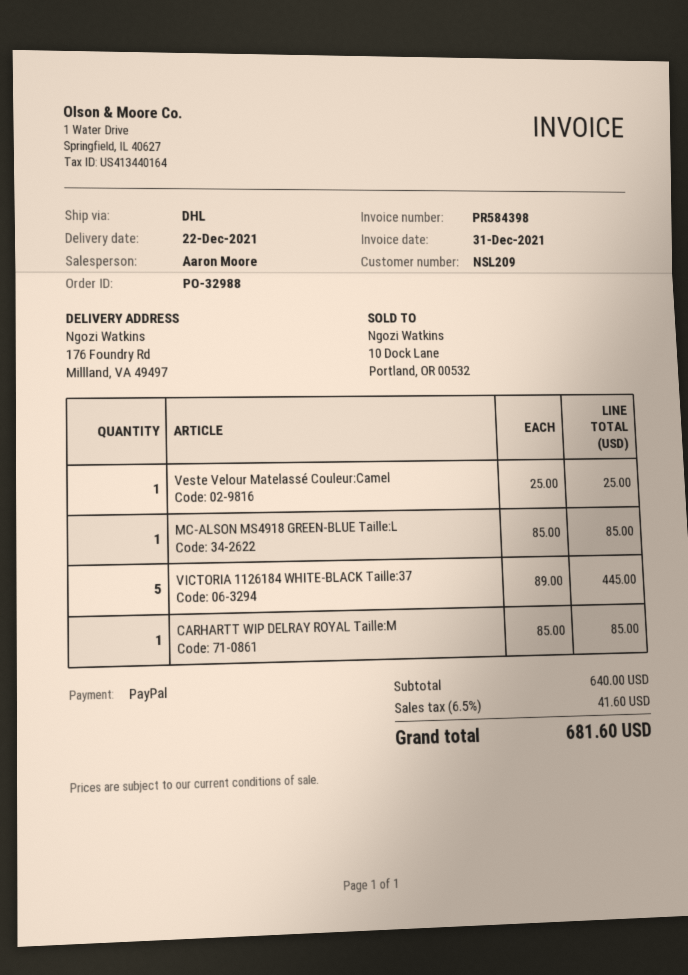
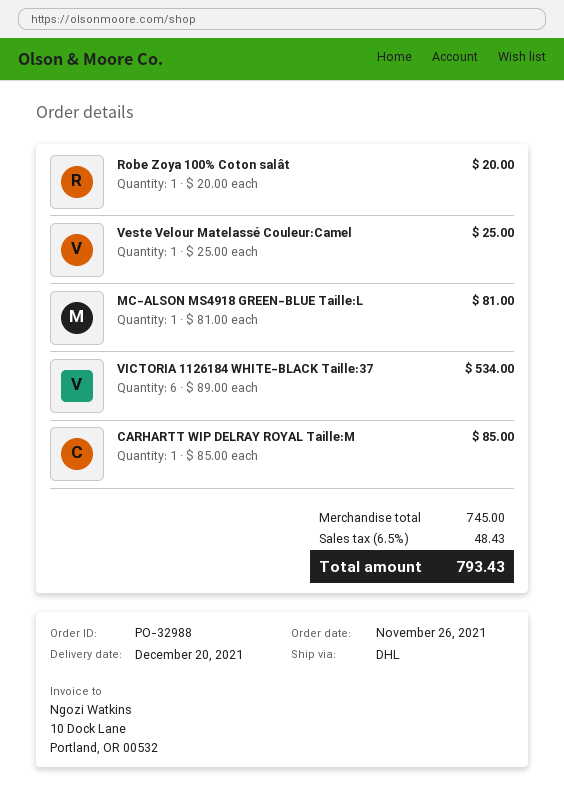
delivery date: 2021-12-22 -> 2021-12-20
MC-ALSON MS4918 GREEN-BLUE Taille:L: 1 x 85.00 = 85.00 -> 1 x 81.00 = 81.00
VICTORIA 1126184 WHITE-BLACK Taille:37: 5 x 89.00 = 445.00 -> 6 x 89.00 = 534.00
Robe Zoya 100% Coton salât: none -> 1 x 20.00 = 20.00
subtotal: 640.00 -> 745.00
tax: 6.5% = 41.60 -> 6.5% = 48.43
total: 681.60 -> 793.43

